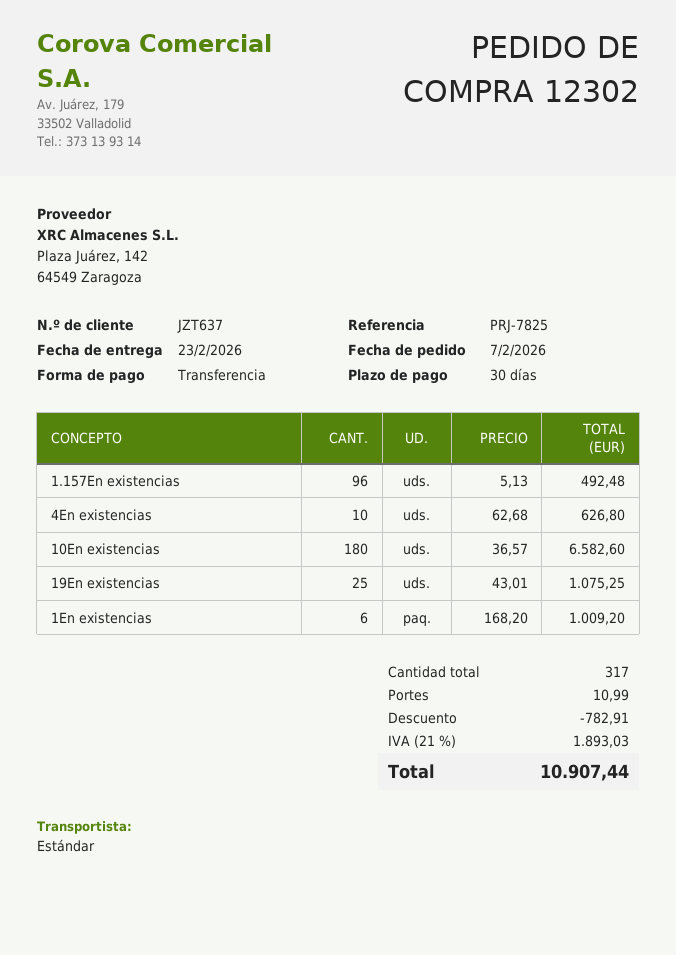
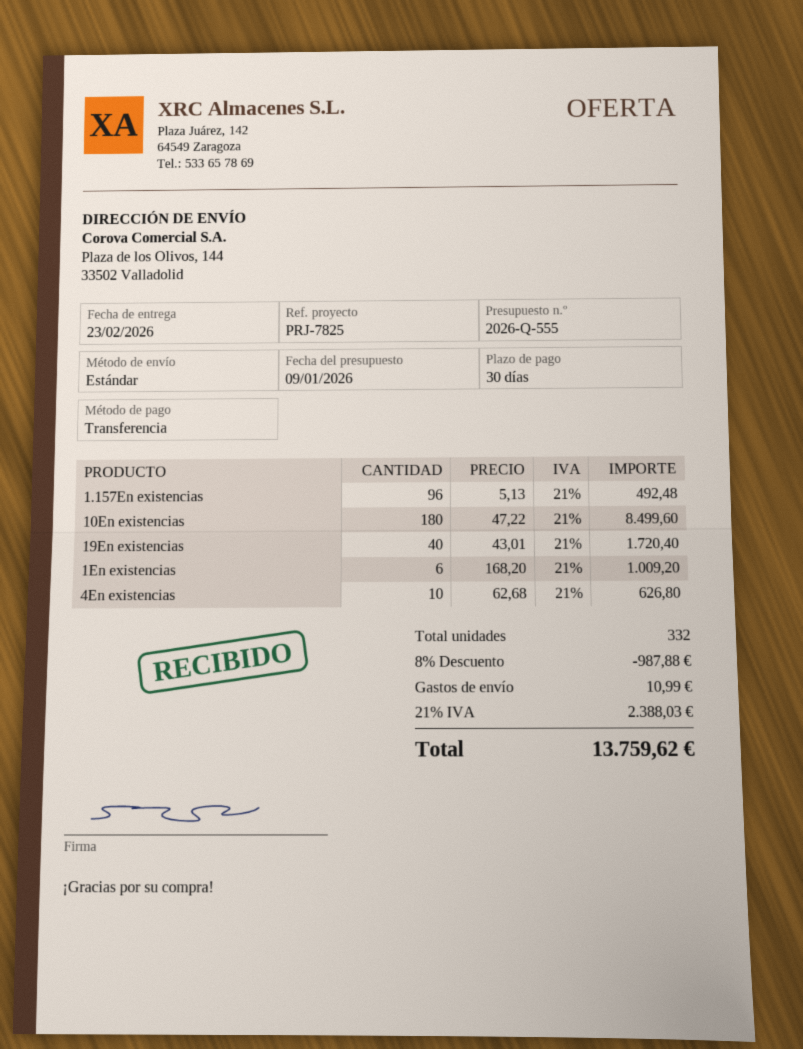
10En existencias: 180 x 36.57 = 6582.60 -> 180 x 47.22 = 8499.60
19En existencias: 25 x 43.01 = 1075.25 -> 40 x 43.01 = 1720.40
total quantity: 317 -> 332
discount: 782.91 -> 987.88
tax: 21% = 1893.03 -> 21% = 2388.03
total: 10907.44 -> 13759.62

